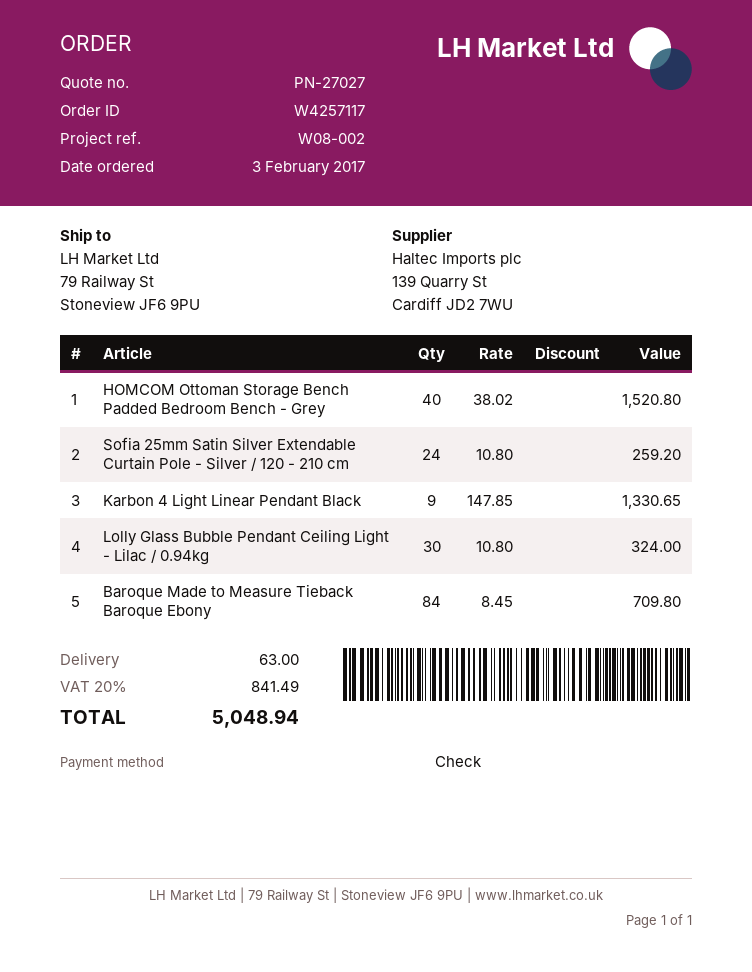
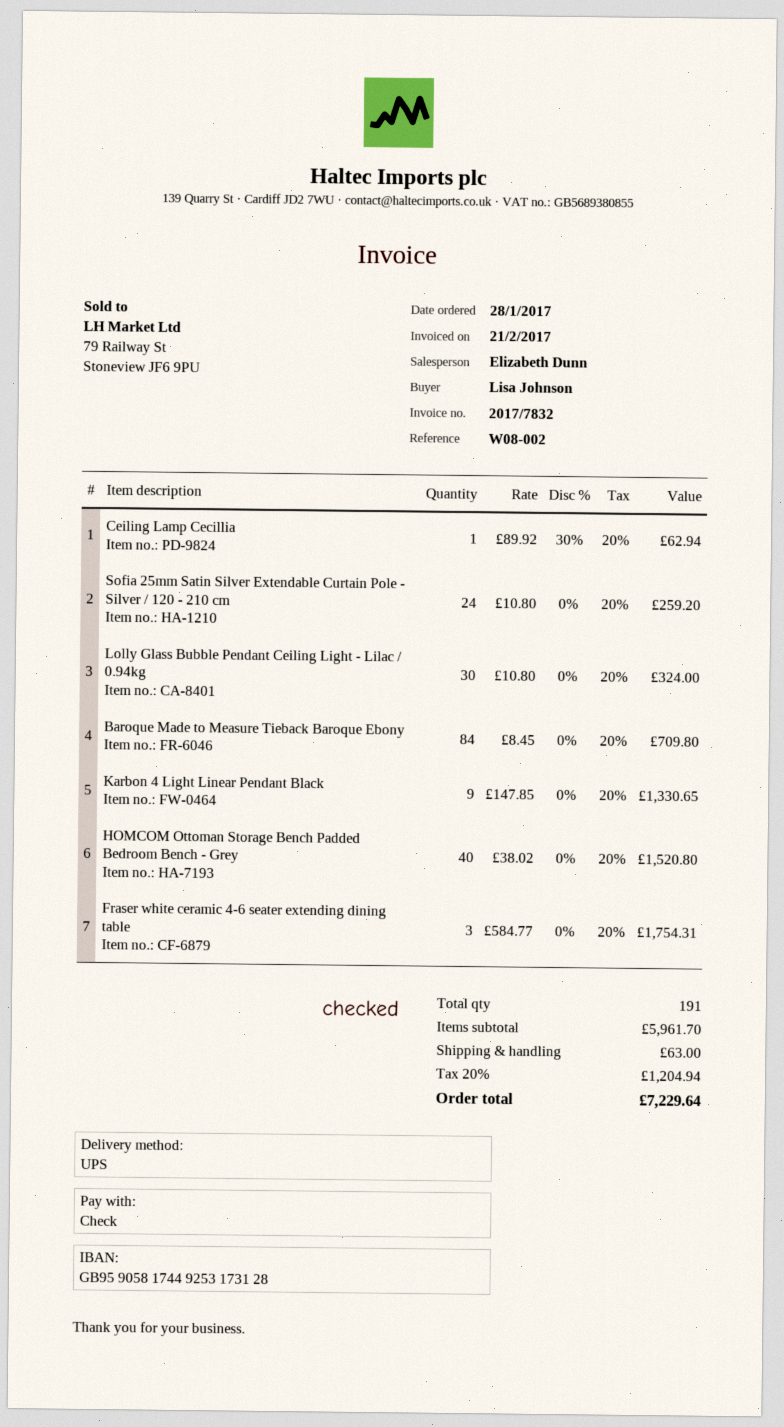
order date: 2017-02-03 -> 2017-01-28
Ceiling Lamp Cecillia: none -> 1 x 89.92 - 30% = 62.94
Fraser white ceramic 4-6 seater extending dining table: none -> 3 x 584.77 = 1754.31
tax: 20% = 841.49 -> 20% = 1204.94
total: 5048.94 -> 7229.64

